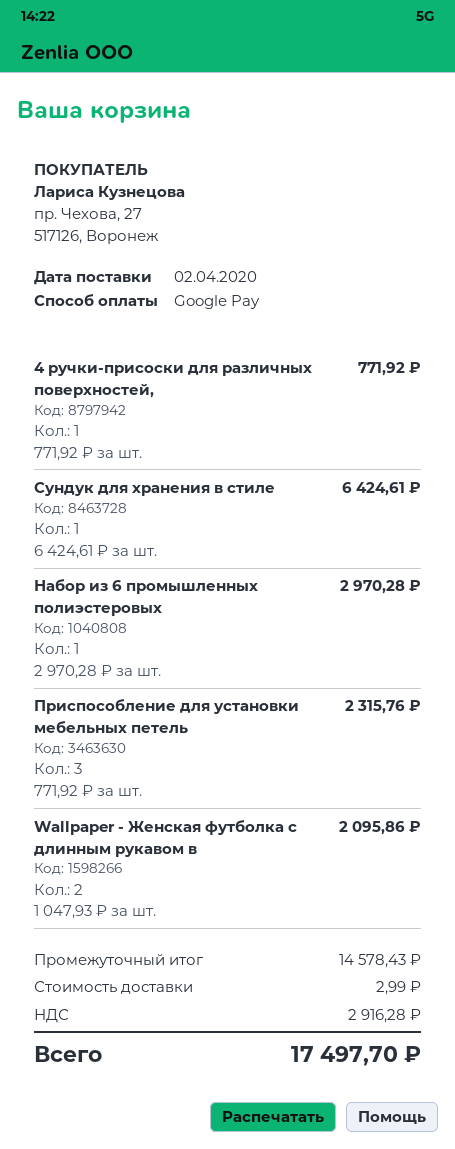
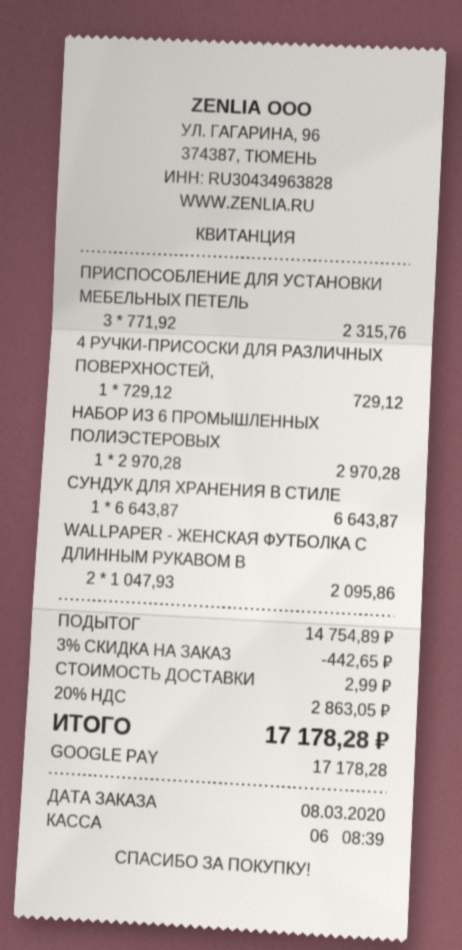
4 ручки-присоски для различных поверхностей,: 1 x 771.92 = 771.92 -> 1 x 729.12 = 729.12
Сундук для хранения в стиле: 1 x 6424.61 = 6424.61 -> 1 x 6643.87 = 6643.87
subtotal: 14578.43 -> 14754.89
discount: none -> 3% = 442.65
tax: 2916.28 -> 2863.05
total: 17497.70 -> 17178.28

